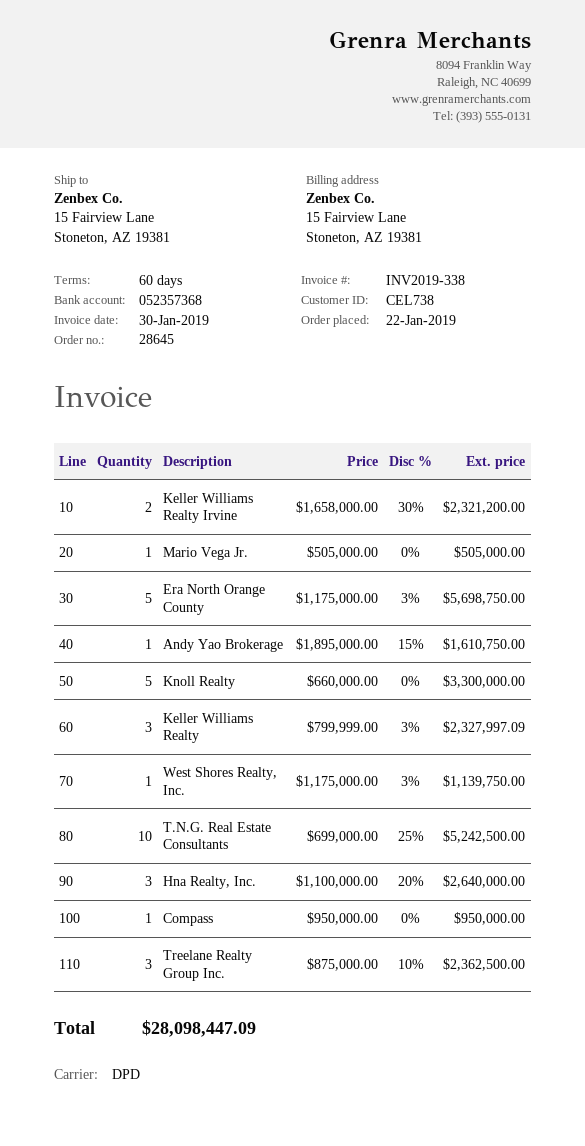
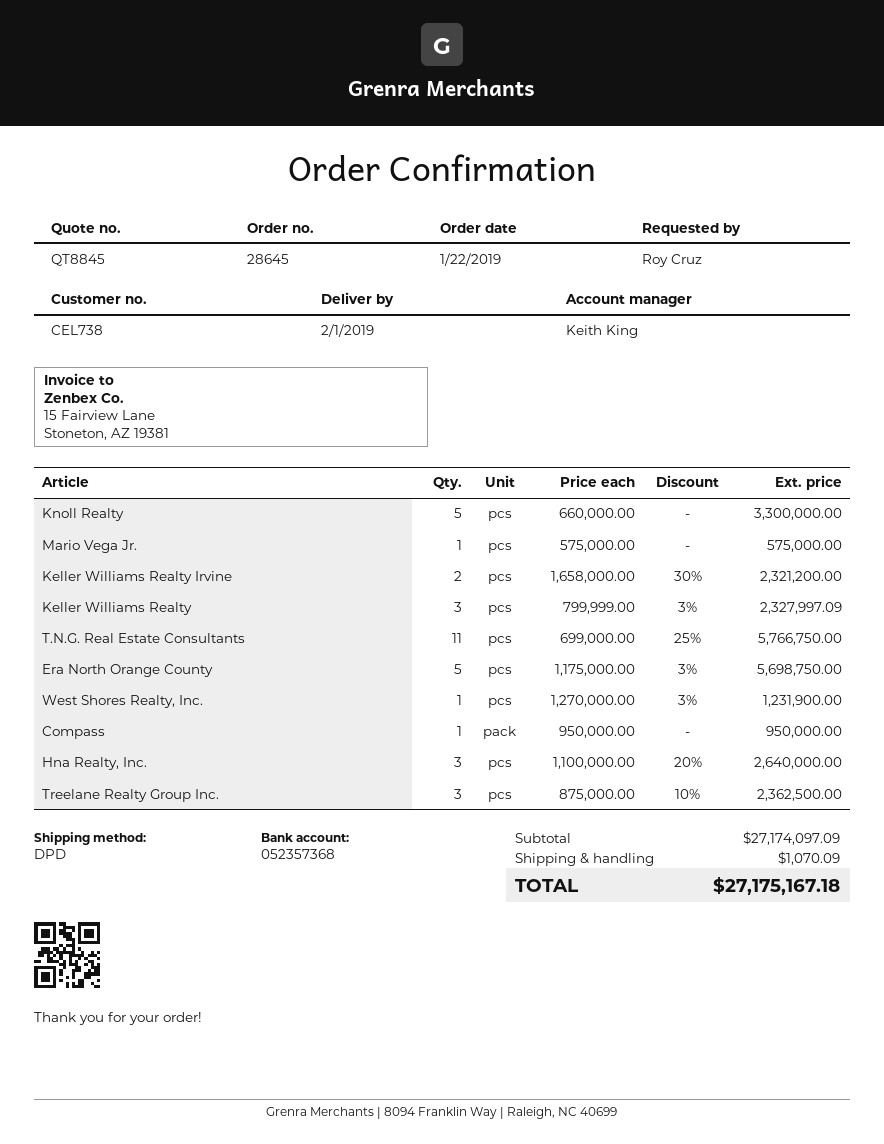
Mario Vega Jr.: 1 x 505000.00 = 505000.00 -> 1 x 575000.00 = 575000.00
Andy Yao Brokerage: 1 x 1895000.00 - 15% = 1610750.00 -> none
West Shores Realty, Inc.: 1 x 1175000.00 - 3% = 1139750.00 -> 1 x 1270000.00 - 3% = 1231900.00
T.N.G. Real Estate Consultants: 10 x 699000.00 - 25% = 5242500.00 -> 11 x 699000.00 - 25% = 5766750.00
shipping: none -> 1070.09
total: 28098447.09 -> 27175167.18

